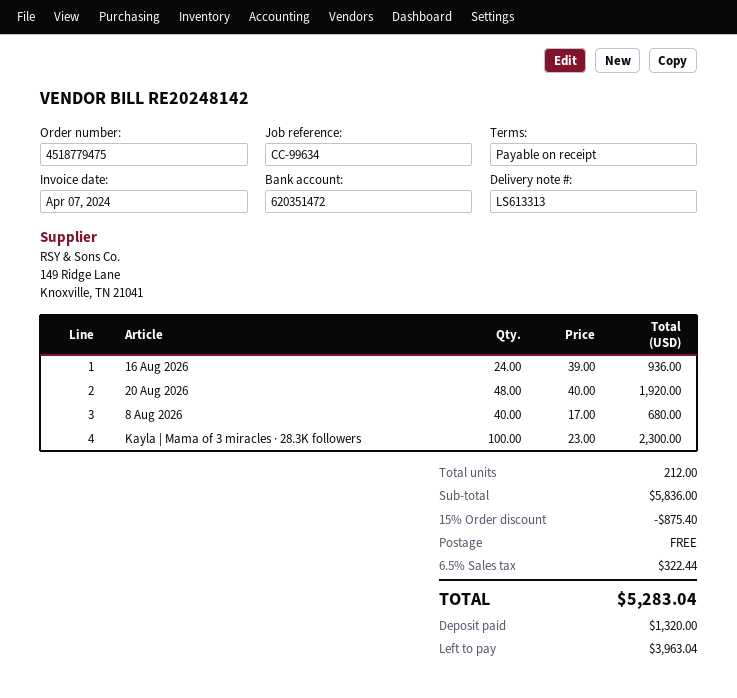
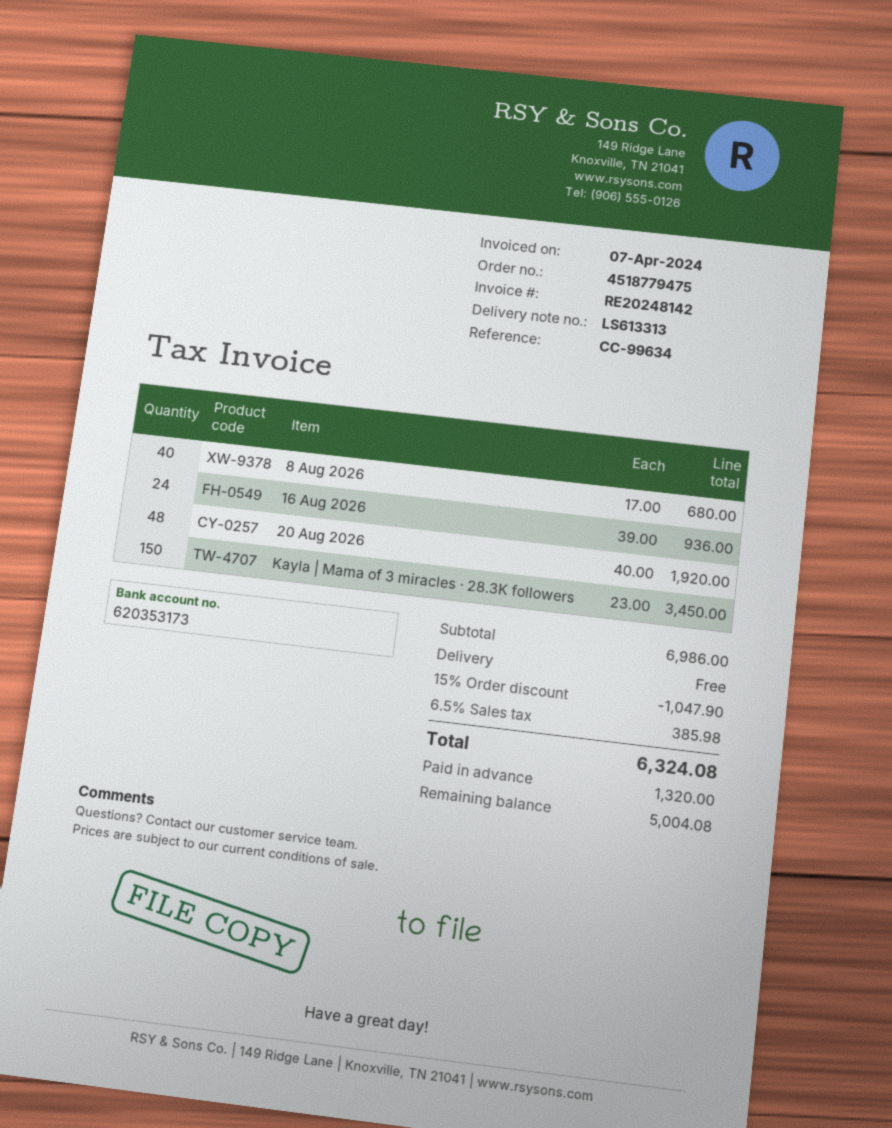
bank account: 620351472 -> 620353173
Kayla | Mama of 3 miracles · 28.3K followers: 100 x 23.00 = 2300.00 -> 150 x 23.00 = 3450.00
subtotal: 5836.00 -> 6986.00
discount: 15% = 875.40 -> 15% = 1047.90
tax: 6.5% = 322.44 -> 6.5% = 385.98
total: 5283.04 -> 6324.08
balance: 3963.04 -> 5004.08

